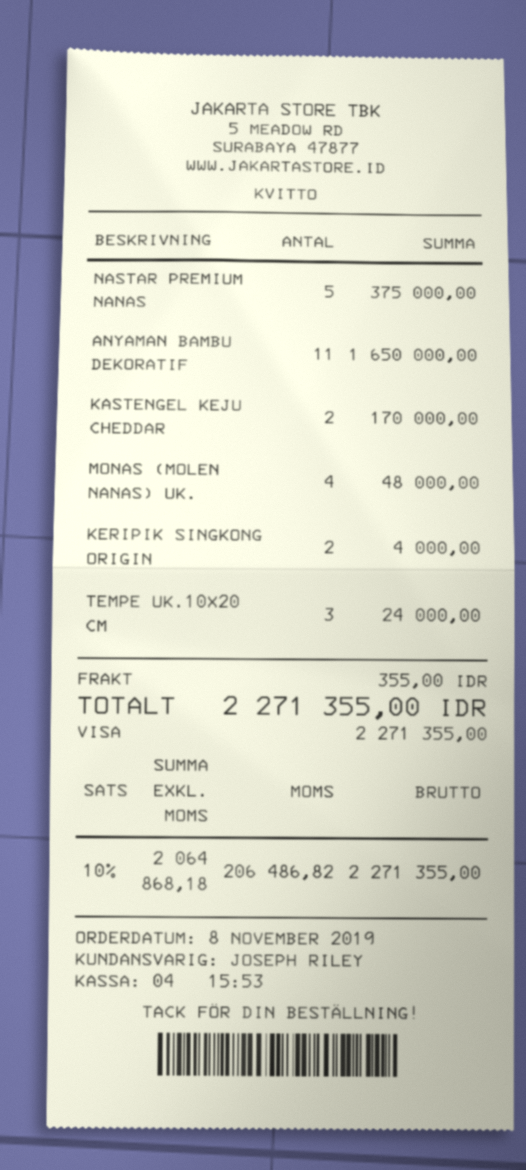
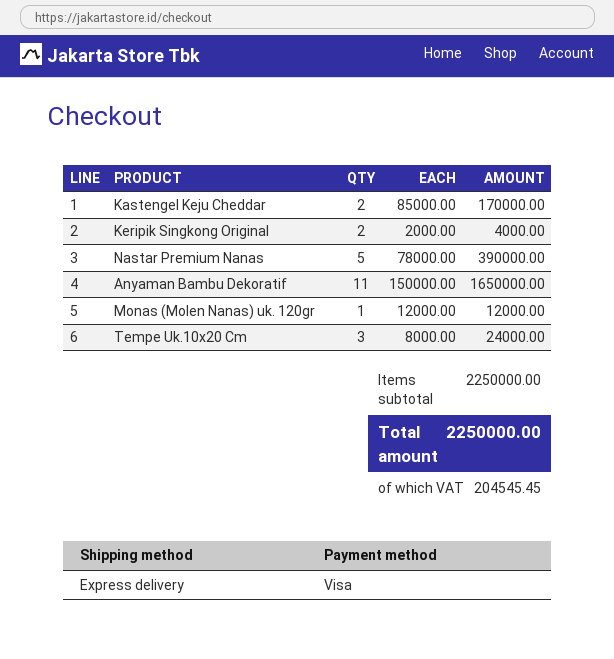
NASTAR PREMIUM NANAS: 5 for 375000.00 -> 5 for 390000.00
MONAS (MOLEN NANAS) UK.: 4 for 48000.00 -> 1 for 12000.00
shipping: 355.00 -> none
tax: 206486.82 -> 204545.45
total: 2271355.00 -> 2250000.00

